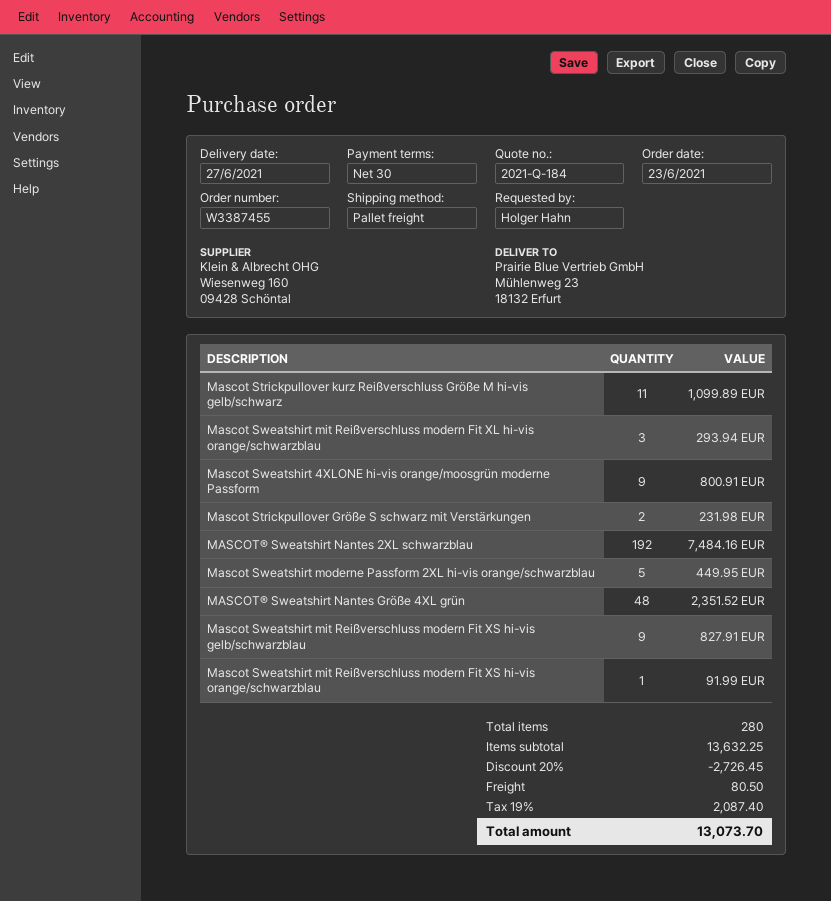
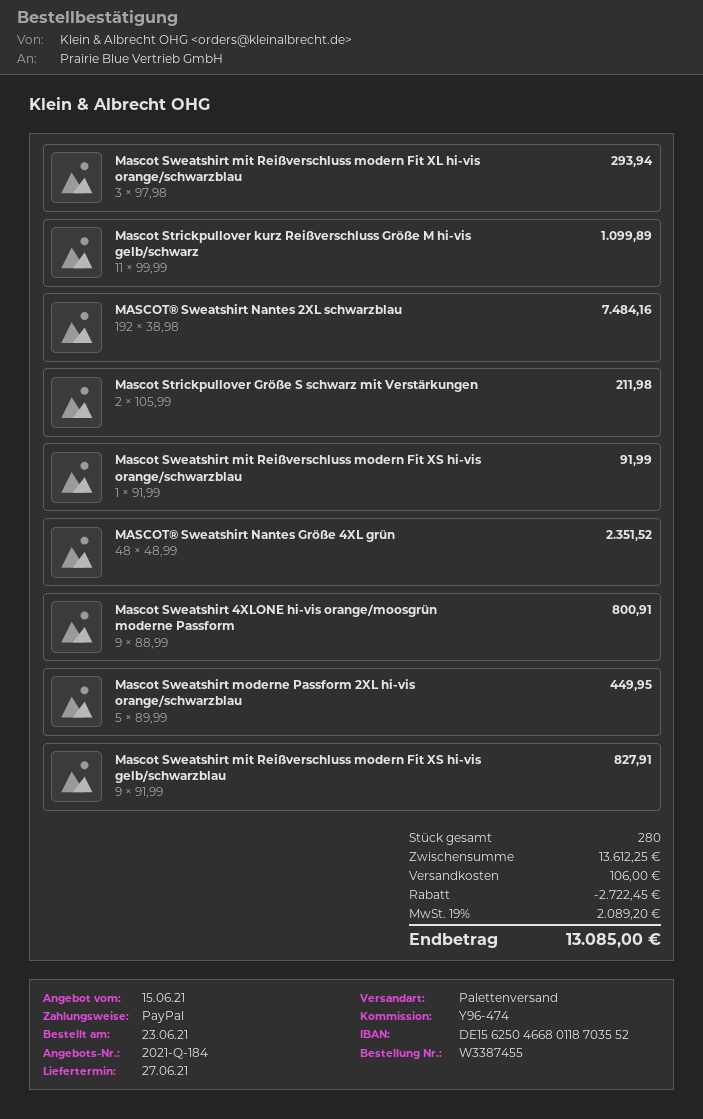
Mascot Strickpullover Größe S schwarz mit Verstärkungen: 2 for 231.98 -> 2 for 211.98
subtotal: 13632.25 -> 13612.25
discount: 2726.45 -> 2722.45
shipping: 80.50 -> 106.00
tax: 19% = 2087.40 -> 19% = 2089.20
total: 13073.70 -> 13085.00

